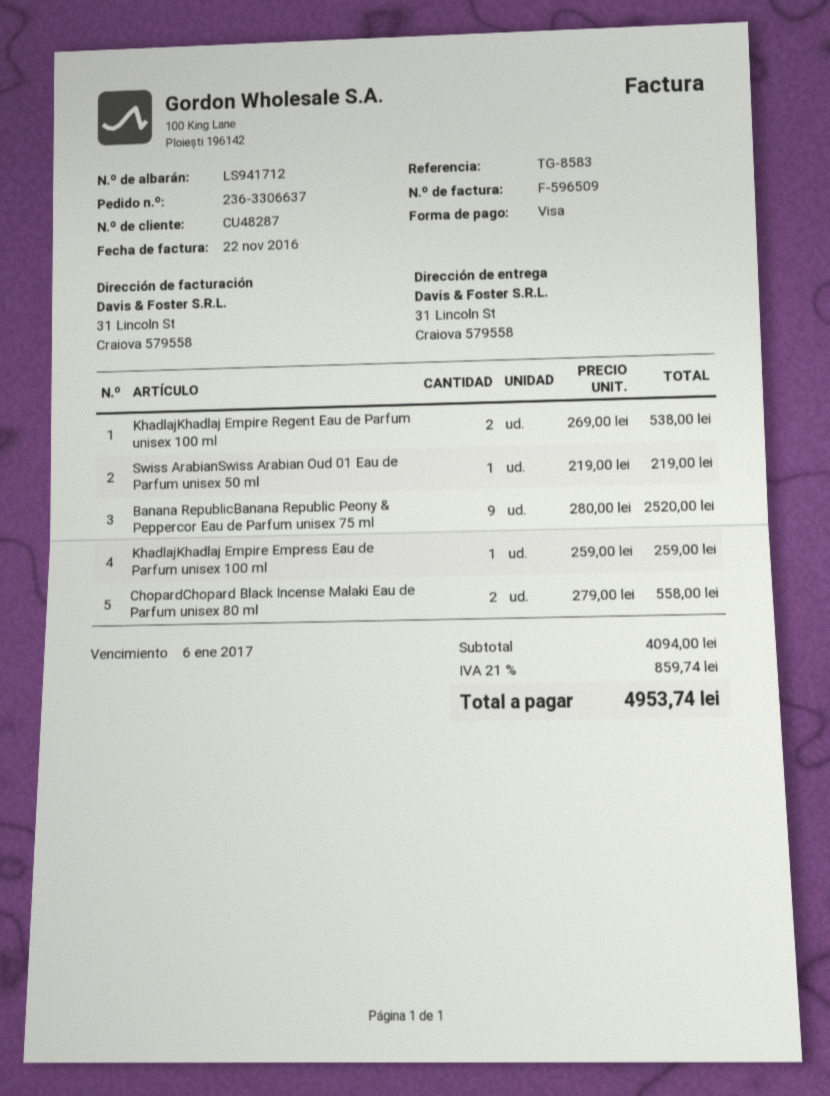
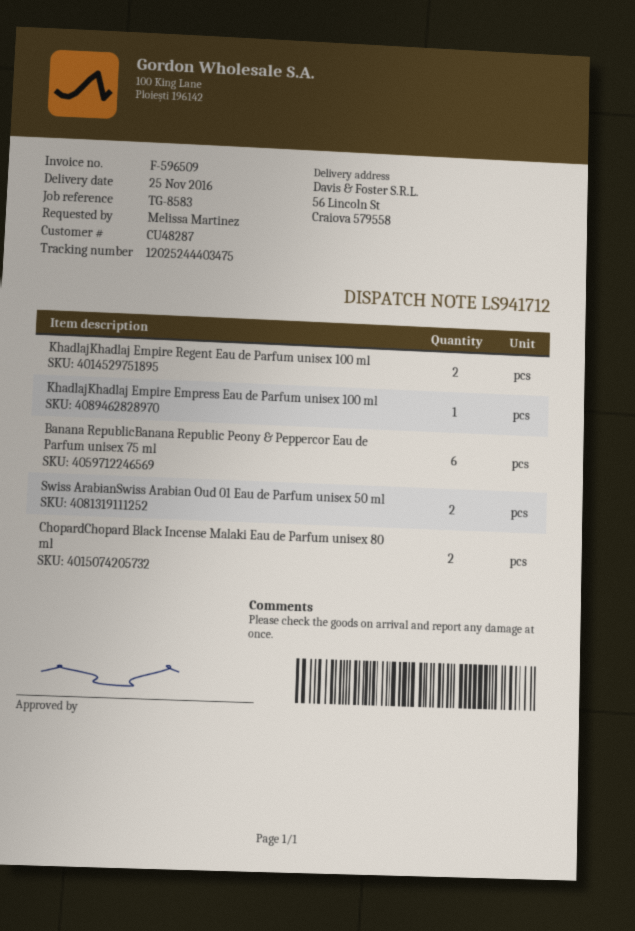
ship to: 31 Lincoln St, Craiova 579558 -> 56 Lincoln St, Craiova 579558
Swiss ArabianSwiss Arabian Oud 01 Eau de Parfum unisex 50 ml: 1 -> 2
Banana RepublicBanana Republic Peony & Peppercor Eau de Parfum unisex 75 ml: 9 -> 6

